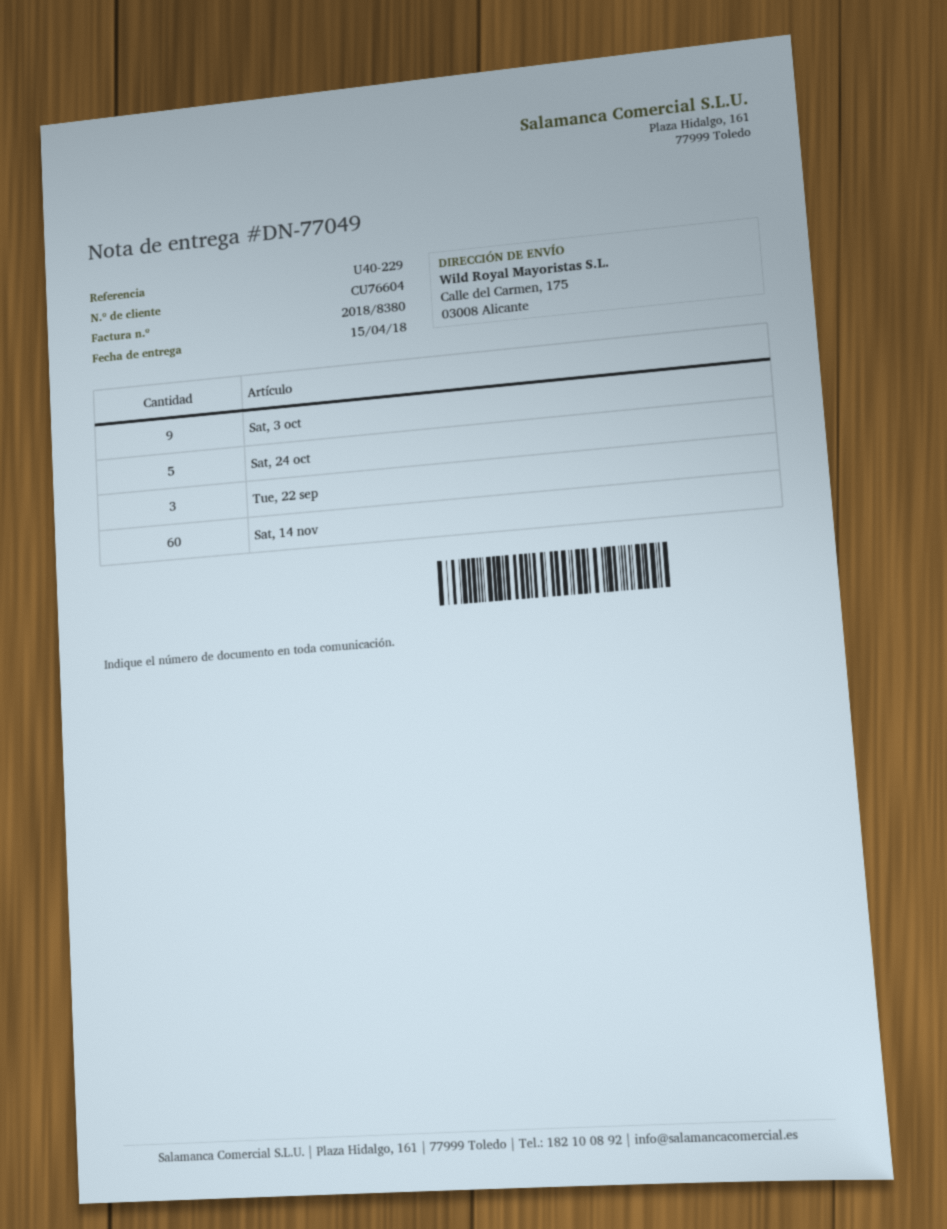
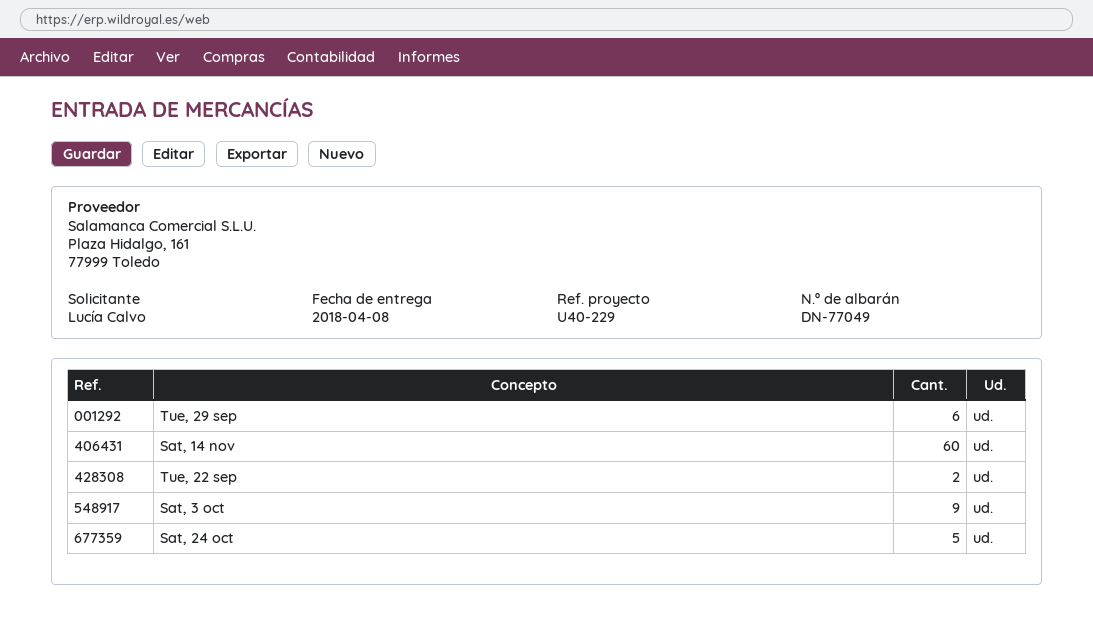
delivery date: 2018-04-15 -> 2018-04-08
Tue, 22 sep: 3 -> 2
Tue, 29 sep: none -> 6

